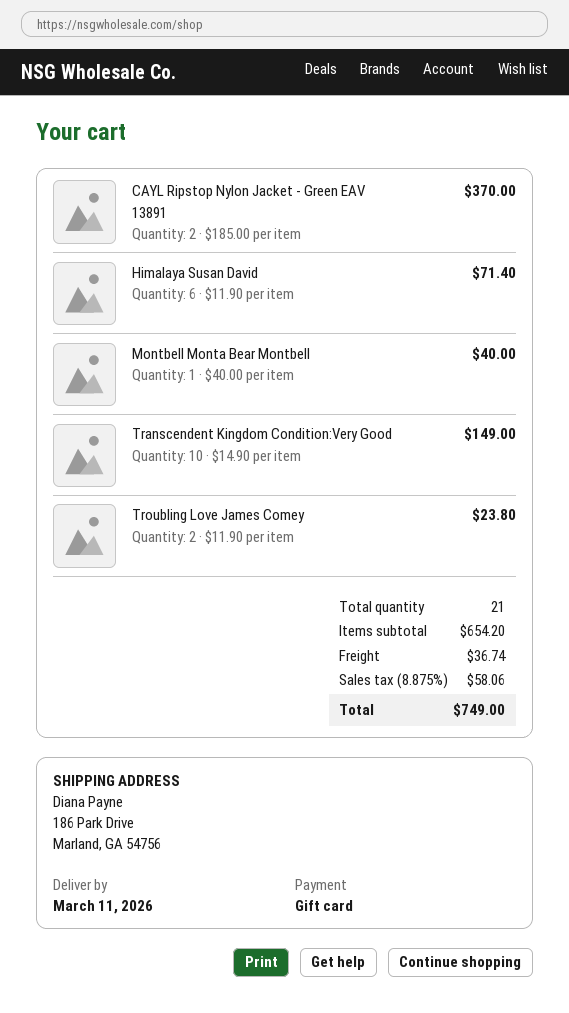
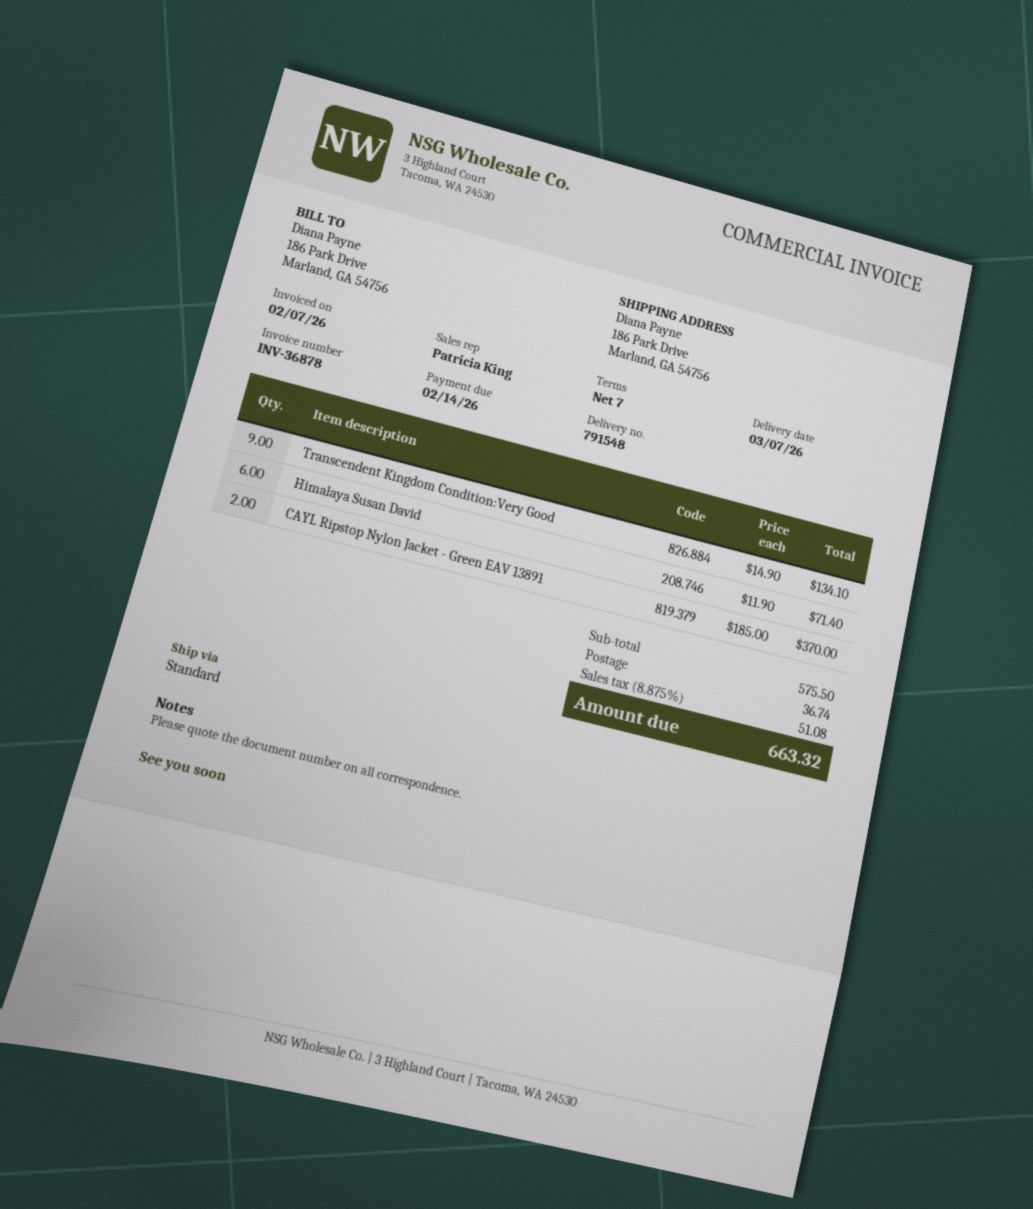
delivery date: 2026-03-11 -> 2026-03-07
Montbell Monta Bear Montbell: 1 x 40.00 = 40.00 -> none
Transcendent Kingdom Condition:Very Good: 10 x 14.90 = 149.00 -> 9 x 14.90 = 134.10
Troubling Love James Comey: 2 x 11.90 = 23.80 -> none
subtotal: 654.20 -> 575.50
tax: 8.875% = 58.06 -> 8.875% = 51.08
total: 749.00 -> 663.32

